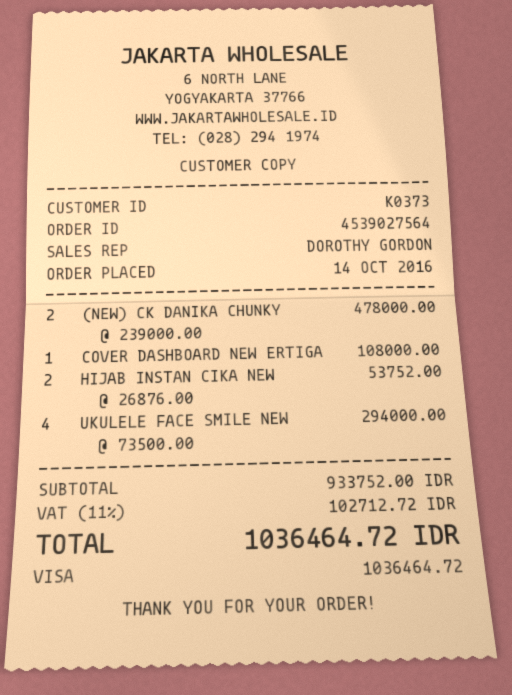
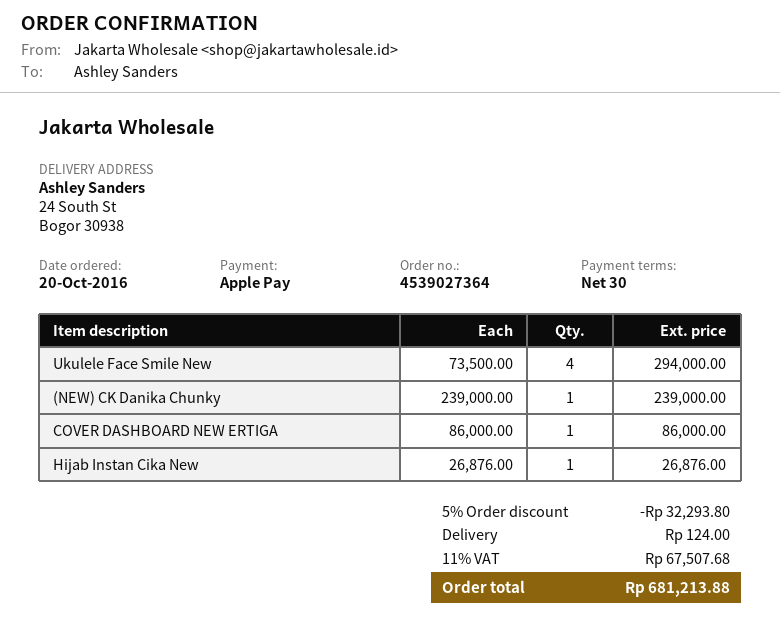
order number: 4539027564 -> 4539027364
order date: 2016-10-14 -> 2016-10-20
payment method: Visa -> Apple Pay
(NEW) CK DANIKA CHUNKY: 2 x 239000.00 = 478000.00 -> 1 x 239000.00 = 239000.00
COVER DASHBOARD NEW ERTIGA: 1 x 108000.00 = 108000.00 -> 1 x 86000.00 = 86000.00
HIJAB INSTAN CIKA NEW: 2 x 26876.00 = 53752.00 -> 1 x 26876.00 = 26876.00
discount: none -> 5% = 32293.80
shipping: none -> 124.00
tax: 11% = 102712.72 -> 11% = 67507.68
total: 1036464.72 -> 681213.88

